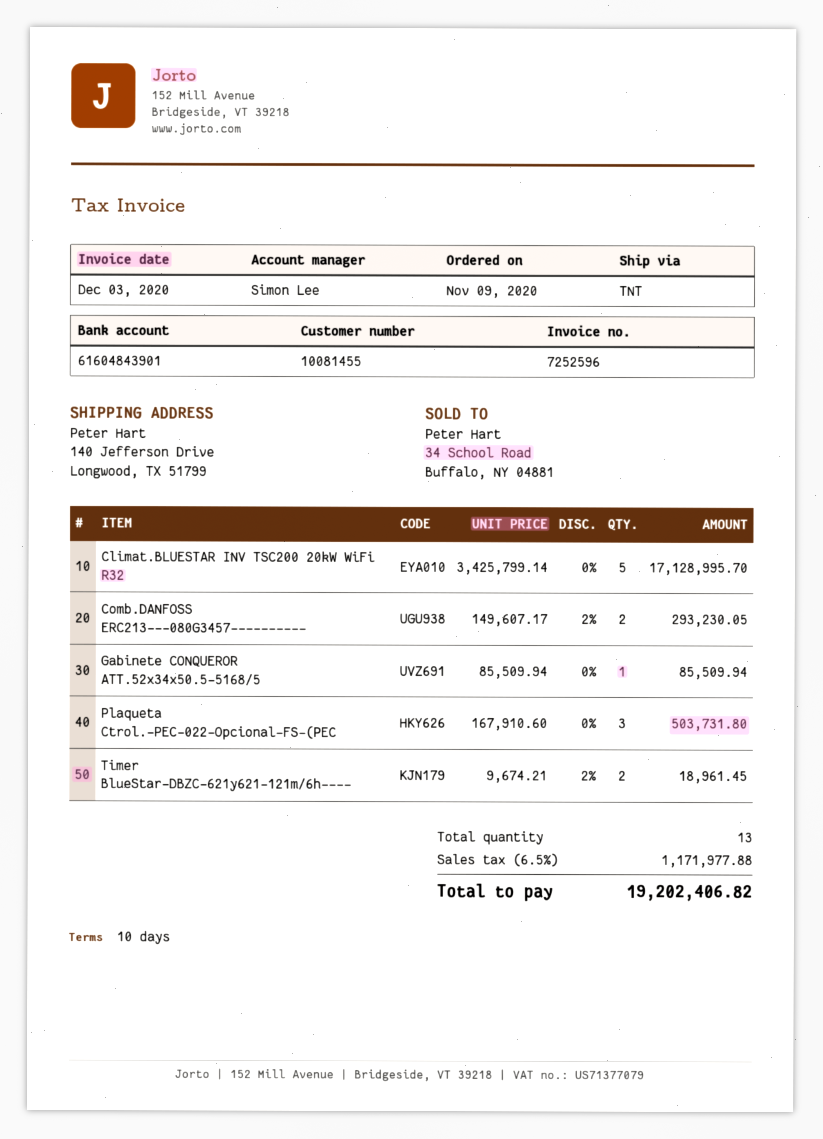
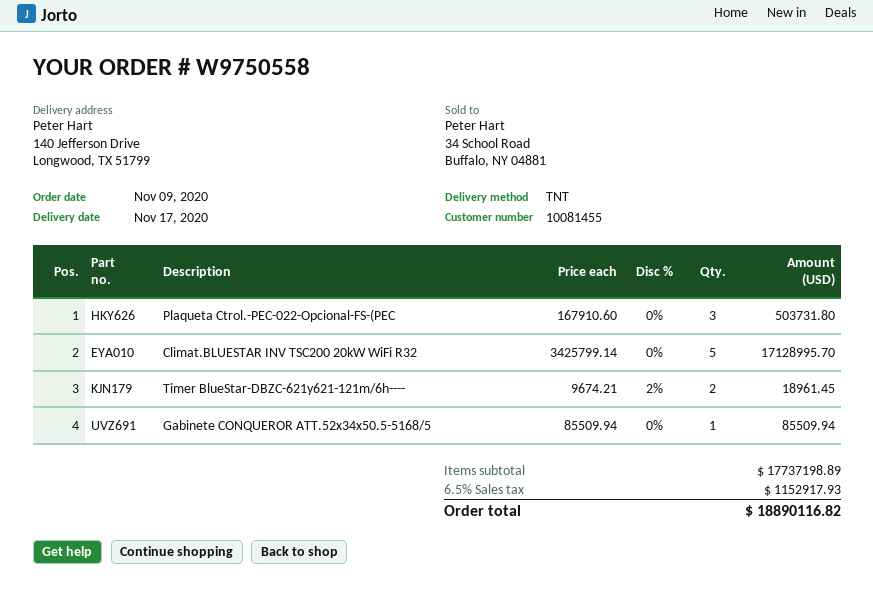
Comb.DANFOSS ERC213---080G3457----------: 2 x 149607.17 - 2% = 293230.05 -> none
tax: 6.5% = 1171977.88 -> 6.5% = 1152917.93
total: 19202406.82 -> 18890116.82

